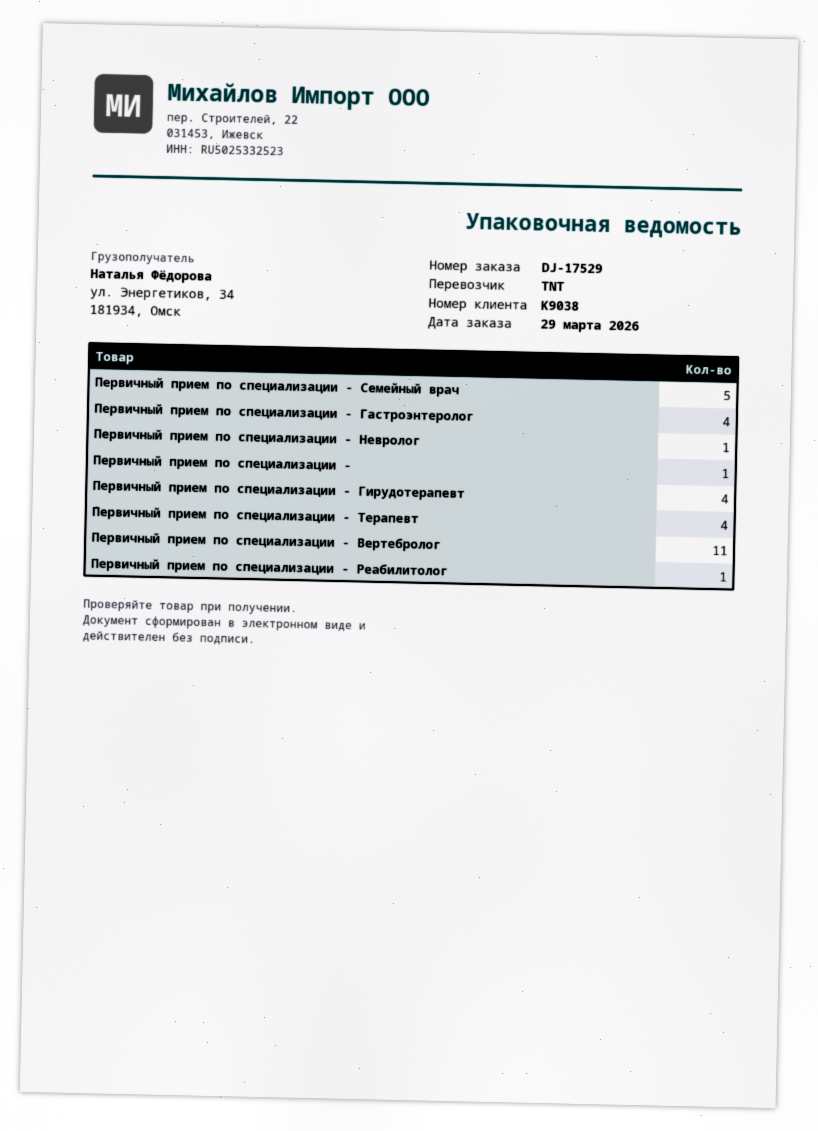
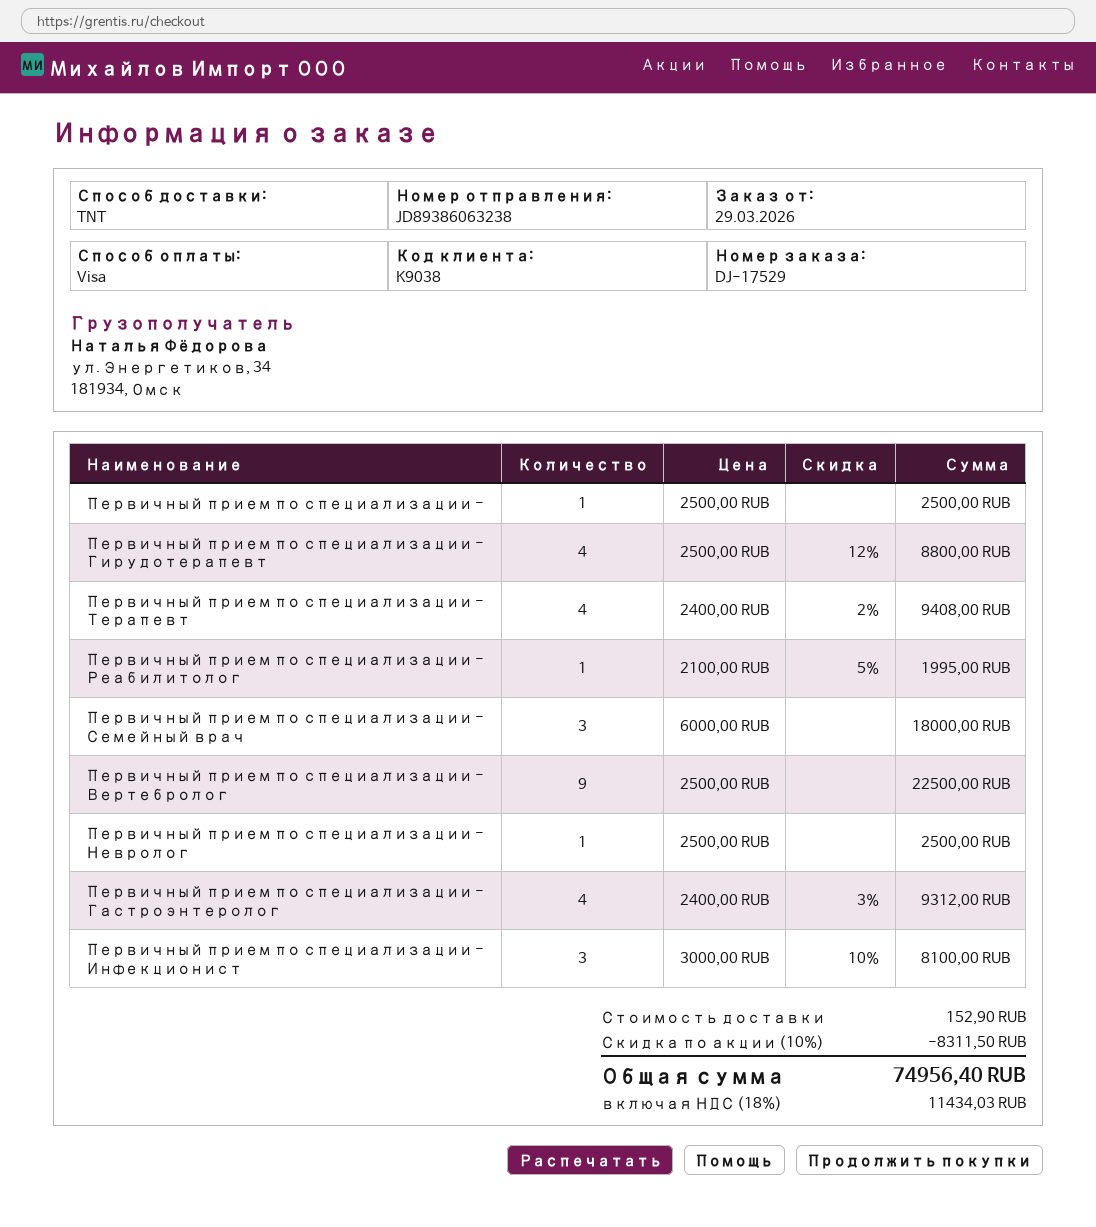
Первичный прием по специализации - Семейный врач: 5 -> 3
Первичный прием по специализации - Вертебролог: 11 -> 9
Первичный прием по специализации - Инфекционист: none -> 3

